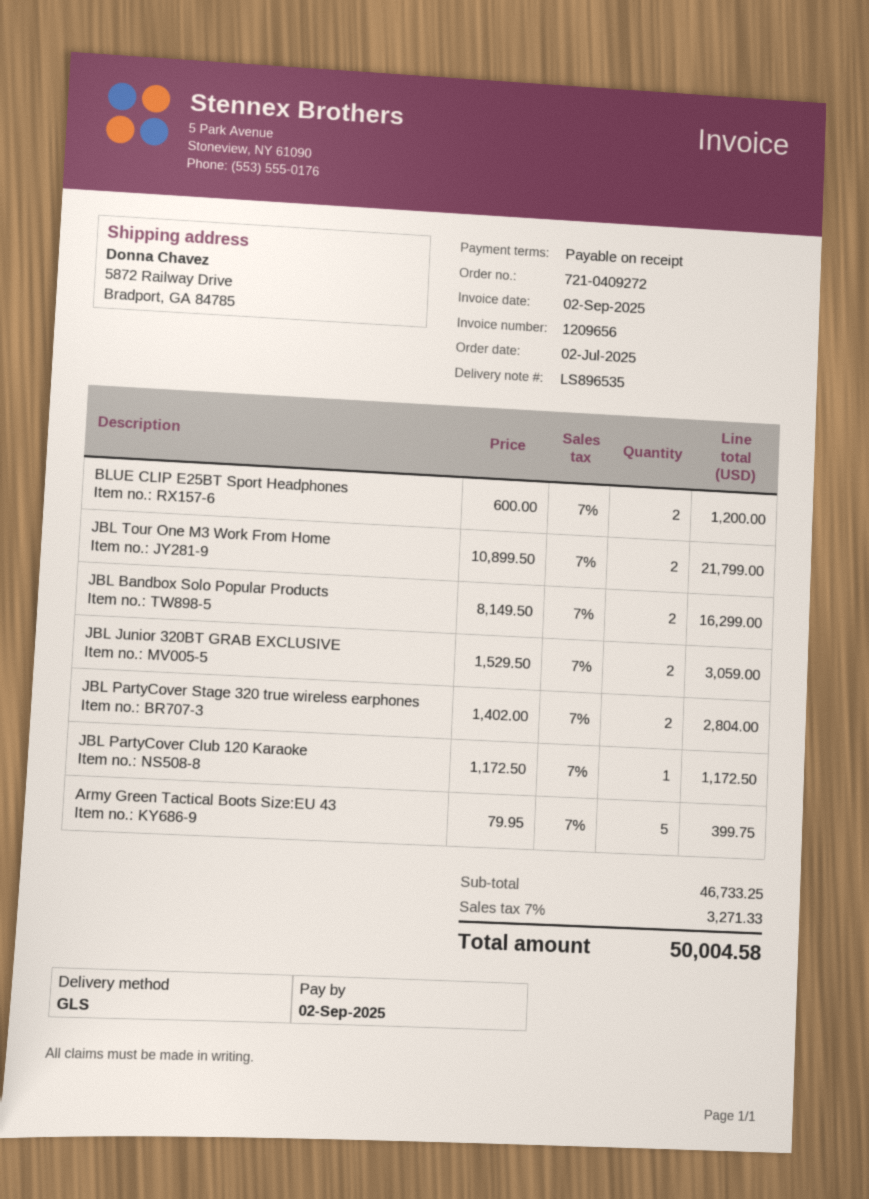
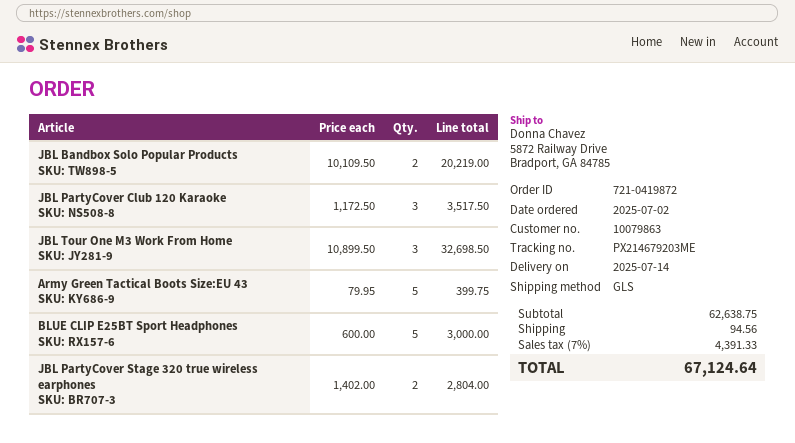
order number: 721-0409272 -> 721-0419872
BLUE CLIP E25BT Sport Headphones: 2 x 600.00 = 1200.00 -> 5 x 600.00 = 3000.00
JBL Tour One M3 Work From Home: 2 x 10899.50 = 21799.00 -> 3 x 10899.50 = 32698.50
JBL Bandbox Solo Popular Products: 2 x 8149.50 = 16299.00 -> 2 x 10109.50 = 20219.00
JBL Junior 320BT GRAB EXCLUSIVE: 2 x 1529.50 = 3059.00 -> none
JBL PartyCover Club 120 Karaoke: 1 x 1172.50 = 1172.50 -> 3 x 1172.50 = 3517.50
subtotal: 46733.25 -> 62638.75
shipping: none -> 94.56
tax: 7% = 3271.33 -> 7% = 4391.33
total: 50004.58 -> 67124.64

